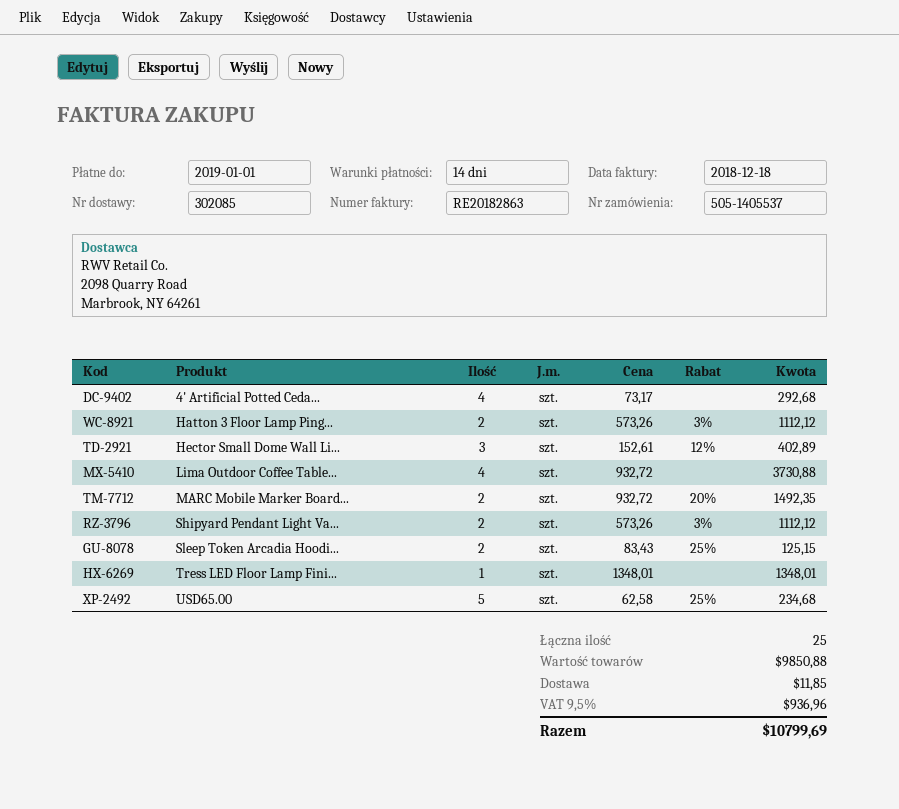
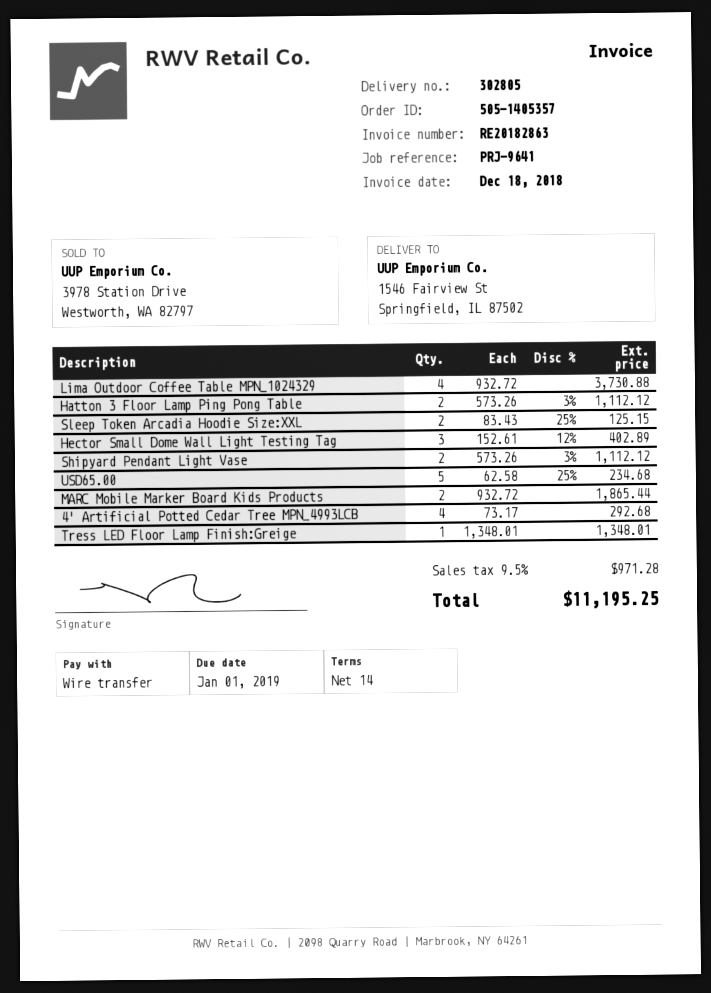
order number: 505-1405537 -> 505-1405357
delivery note number: 302085 -> 302805
MARC Mobile Marker Board...: 2 x 932.72 - 20% = 1492.35 -> 2 x 932.72 = 1865.44
shipping: 11.85 -> none
tax: 9.5% = 936.96 -> 9.5% = 971.28
total: 10799.69 -> 11195.25

